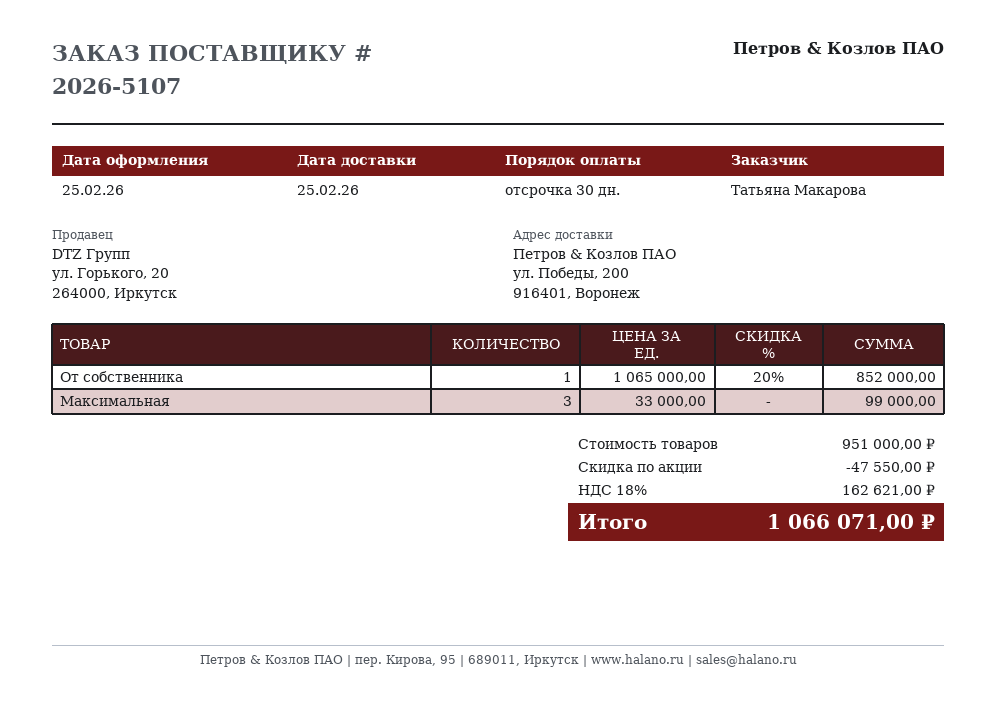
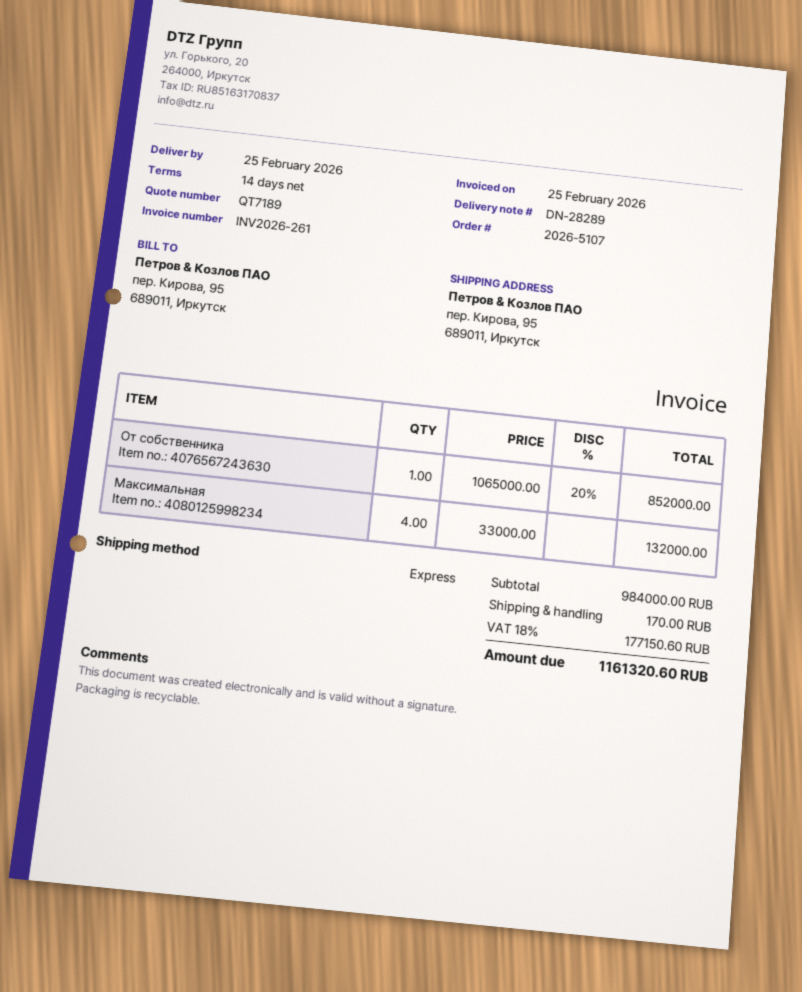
payment terms: 30 days -> 14 days
ship to: ул. Победы, 200, 916401, Воронеж -> пер. Кирова, 95, 689011, Иркутск
Максимальная: 3 x 33000.00 = 99000.00 -> 4 x 33000.00 = 132000.00
subtotal: 951000.00 -> 984000.00
discount: 47550.00 -> none
shipping: none -> 170.00
tax: 18% = 162621.00 -> 18% = 177150.60
total: 1066071.00 -> 1161320.60

